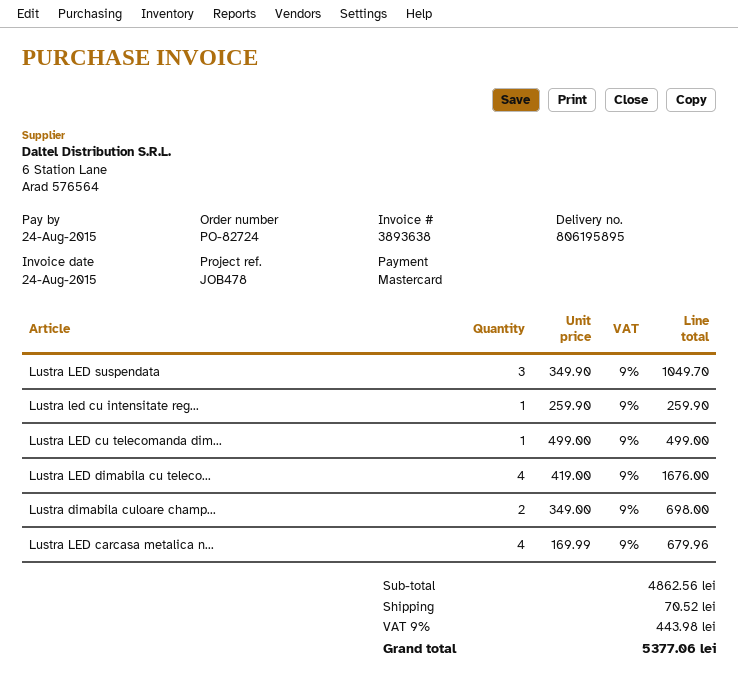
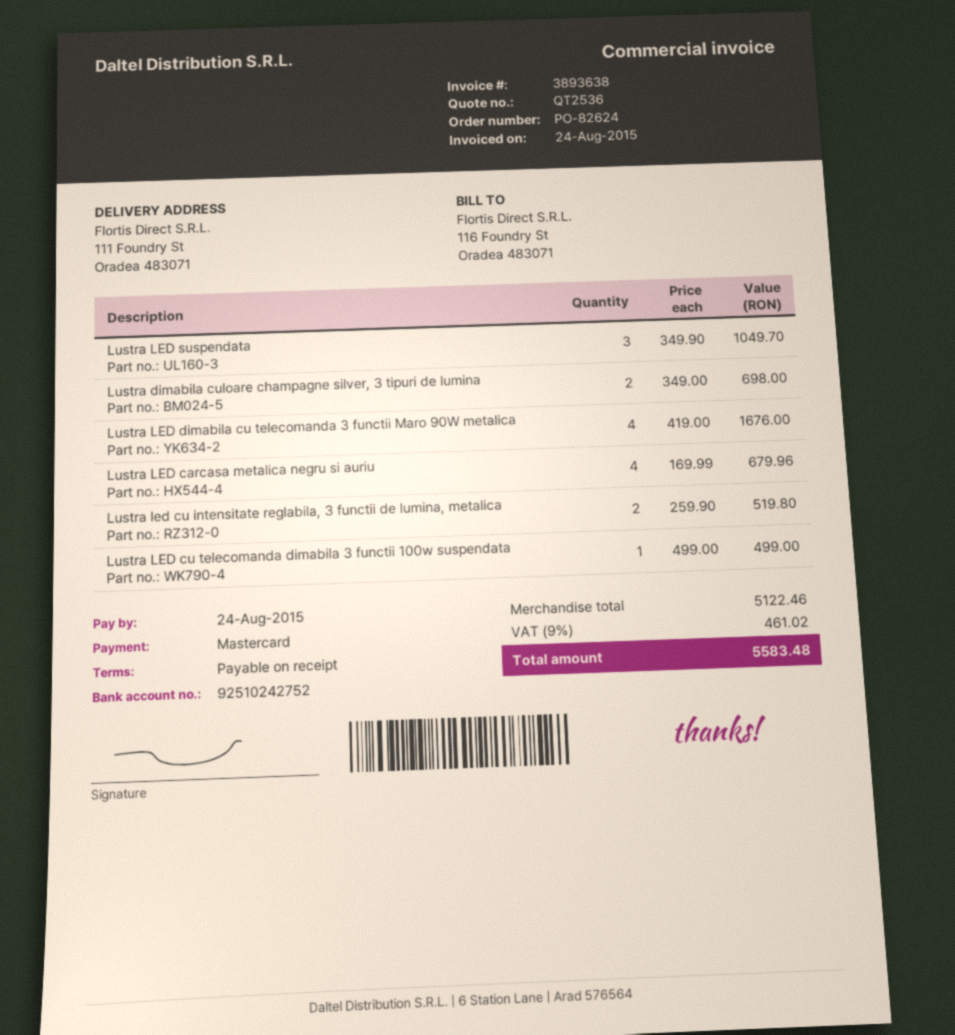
order number: PO-82724 -> PO-82624
Lustra led cu intensitate reg...: 1 x 259.90 = 259.90 -> 2 x 259.90 = 519.80
subtotal: 4862.56 -> 5122.46
shipping: 70.52 -> none
tax: 9% = 443.98 -> 9% = 461.02
total: 5377.06 -> 5583.48

